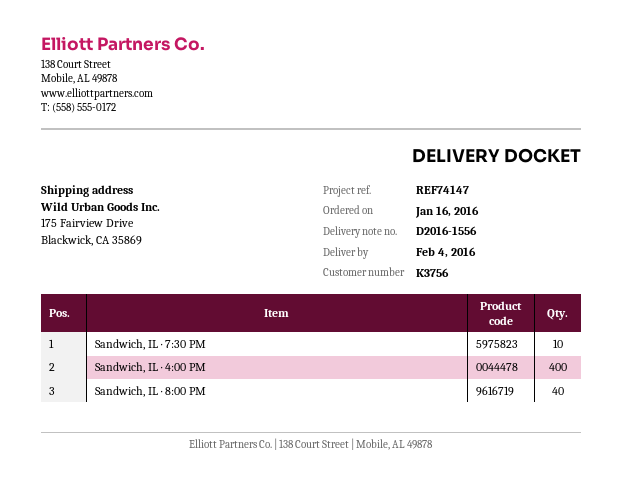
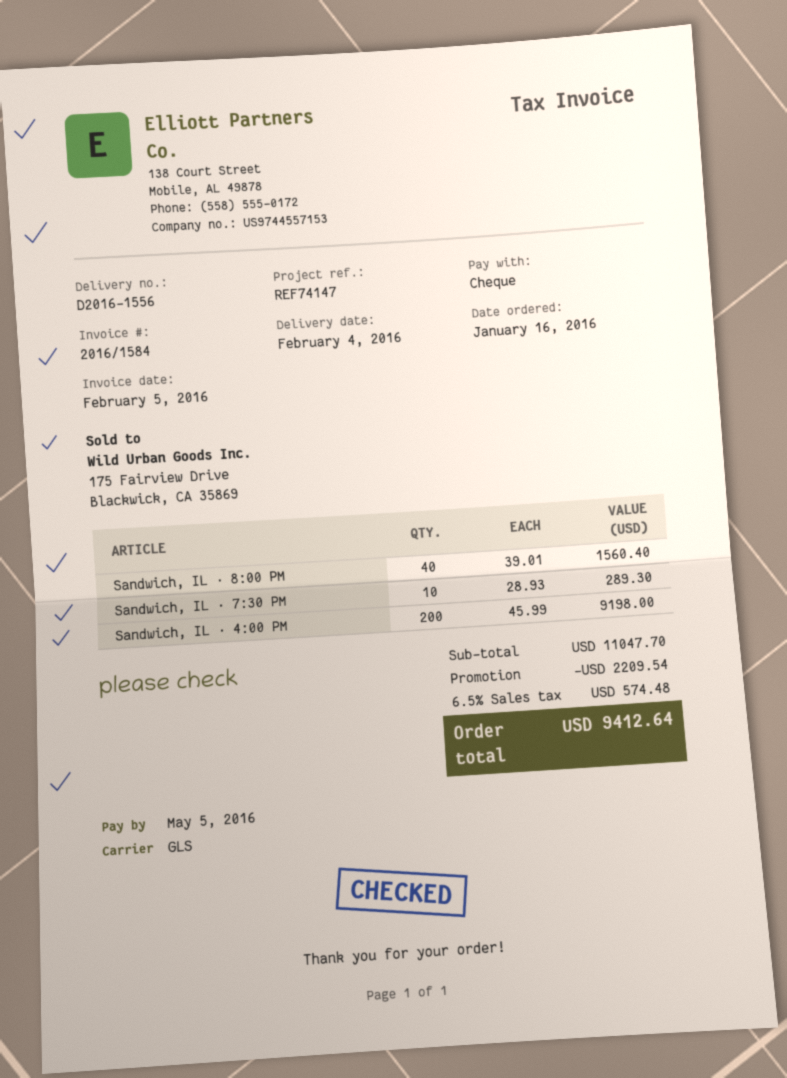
Sandwich, IL · 4:00 PM: 400 -> 200

